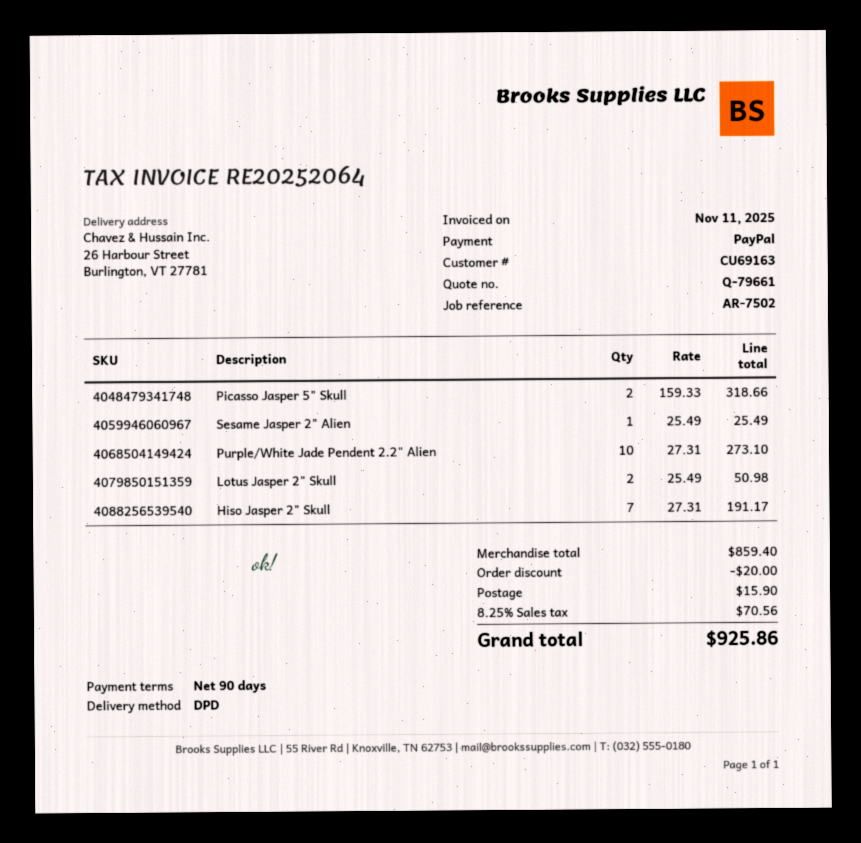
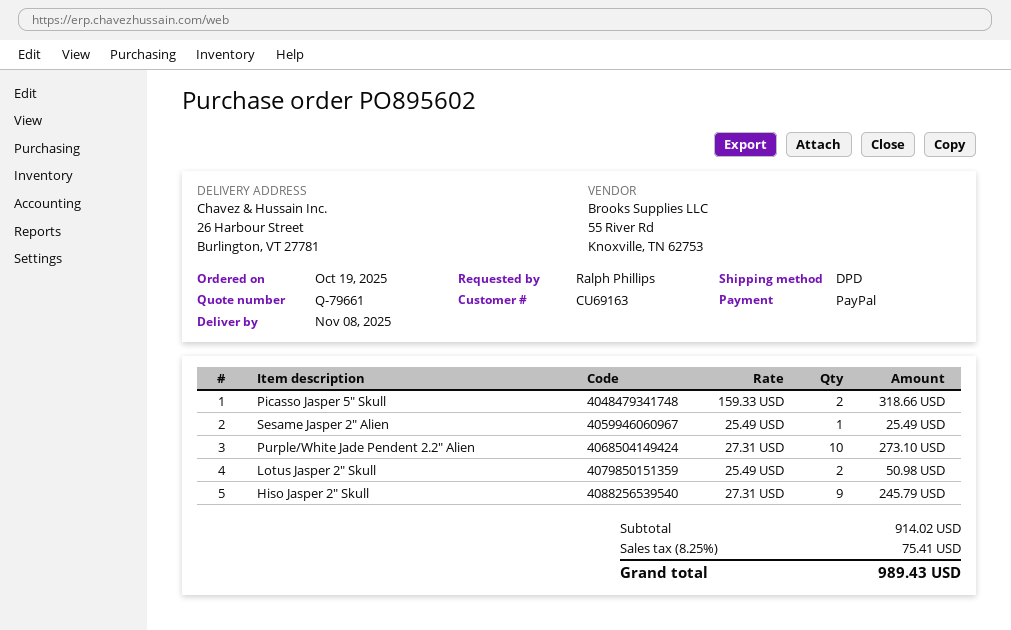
Hiso Jasper 2" Skull: 7 x 27.31 = 191.17 -> 9 x 27.31 = 245.79
subtotal: 859.40 -> 914.02
discount: 20.00 -> none
shipping: 15.90 -> none
tax: 8.25% = 70.56 -> 8.25% = 75.41
total: 925.86 -> 989.43

